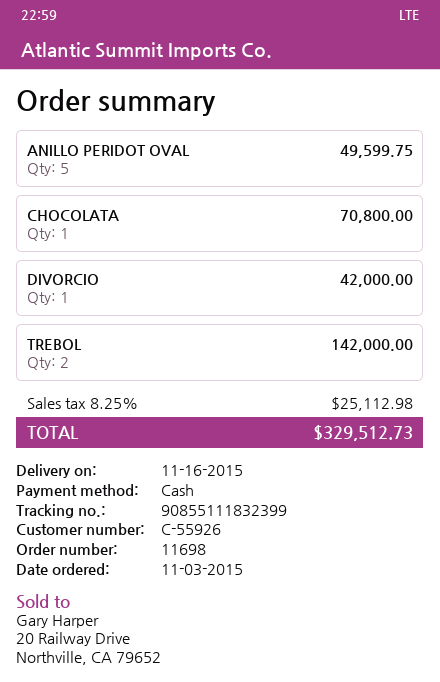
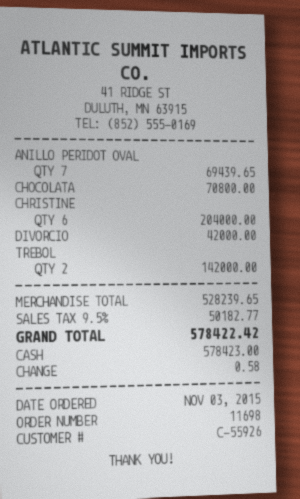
ANILLO PERIDOT OVAL: 5 for 49599.75 -> 7 for 69439.65
CHRISTINE: none -> 6 for 204000.00
tax: 8.25% = 25112.98 -> 9.5% = 50182.77
total: 329512.73 -> 578422.42

